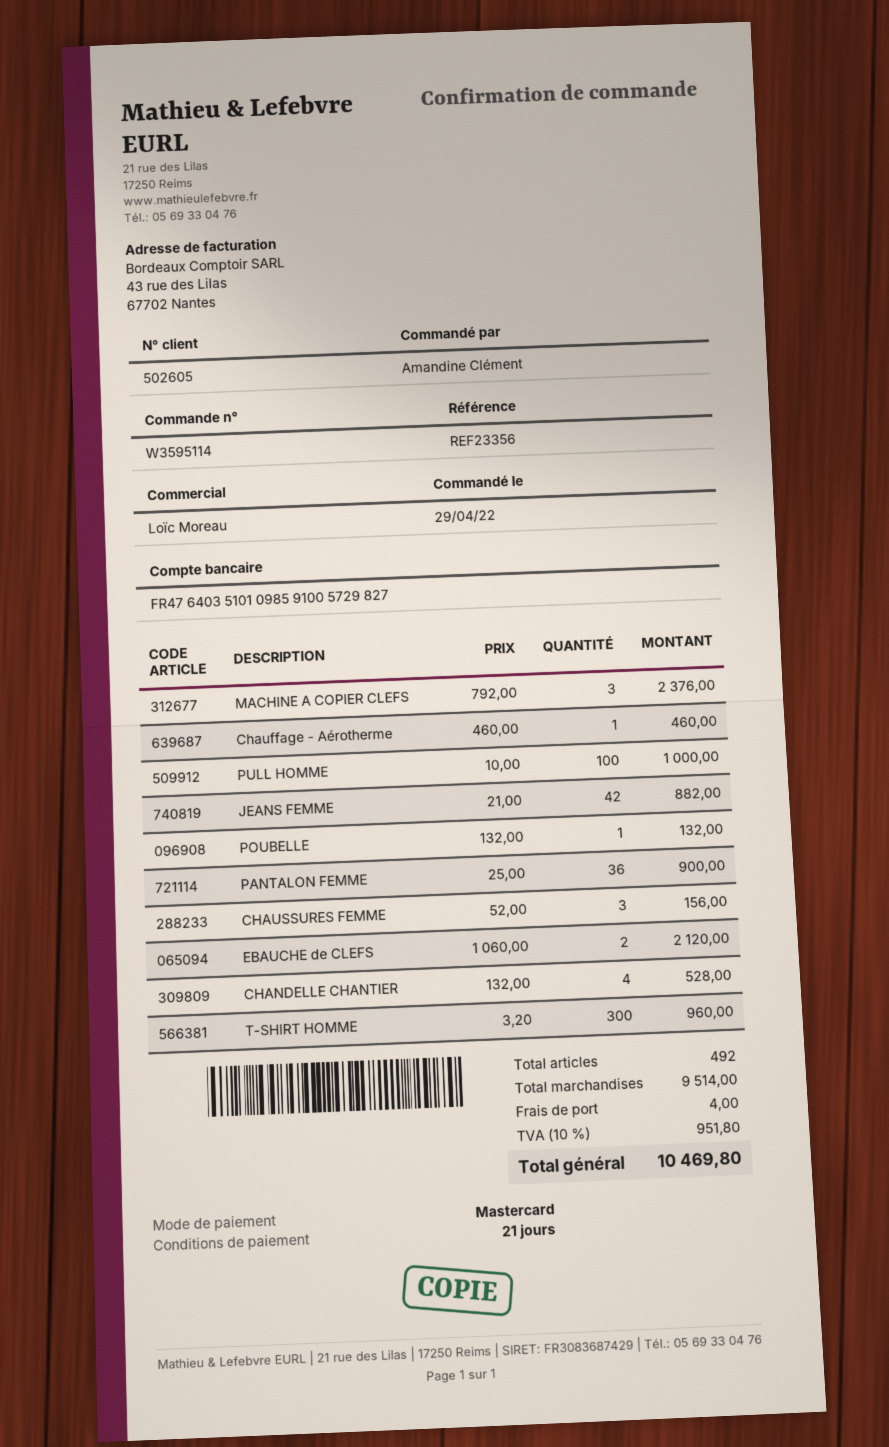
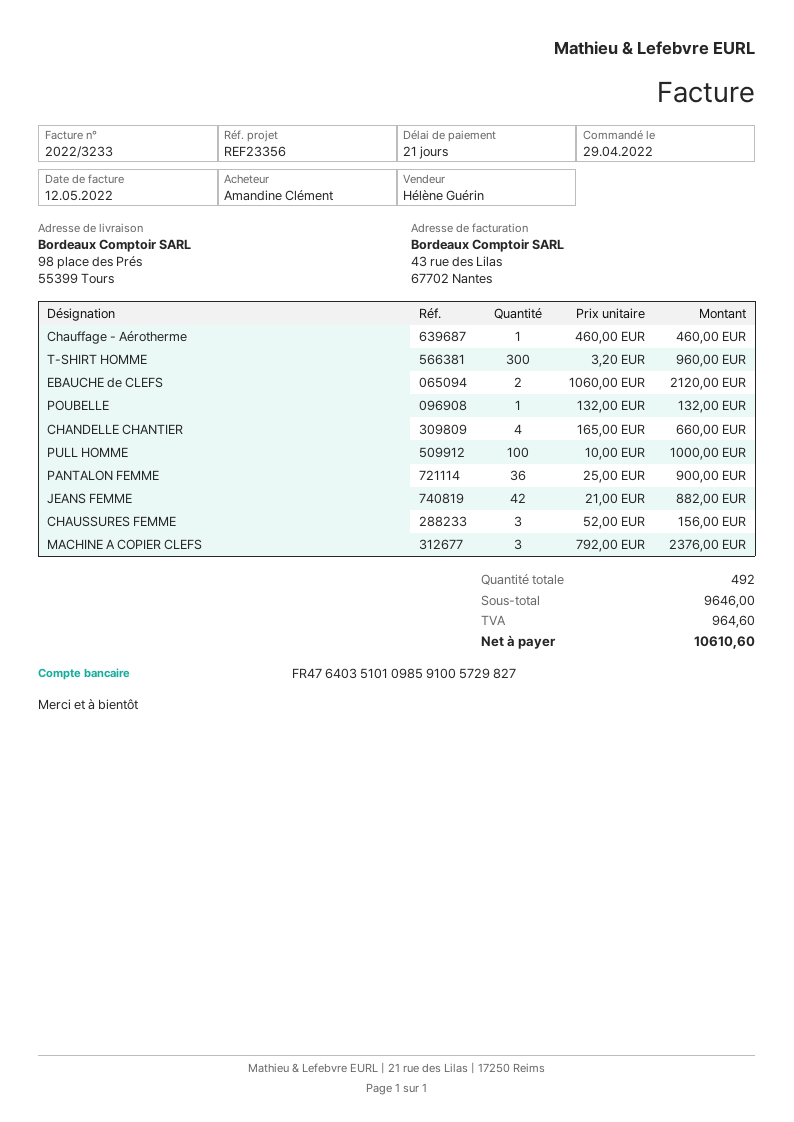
sales rep: Loïc Moreau -> Hélène Guérin
CHANDELLE CHANTIER: 4 x 132.00 = 528.00 -> 4 x 165.00 = 660.00
subtotal: 9514.00 -> 9646.00
shipping: 4.00 -> none
tax: 951.80 -> 964.60
total: 10469.80 -> 10610.60

